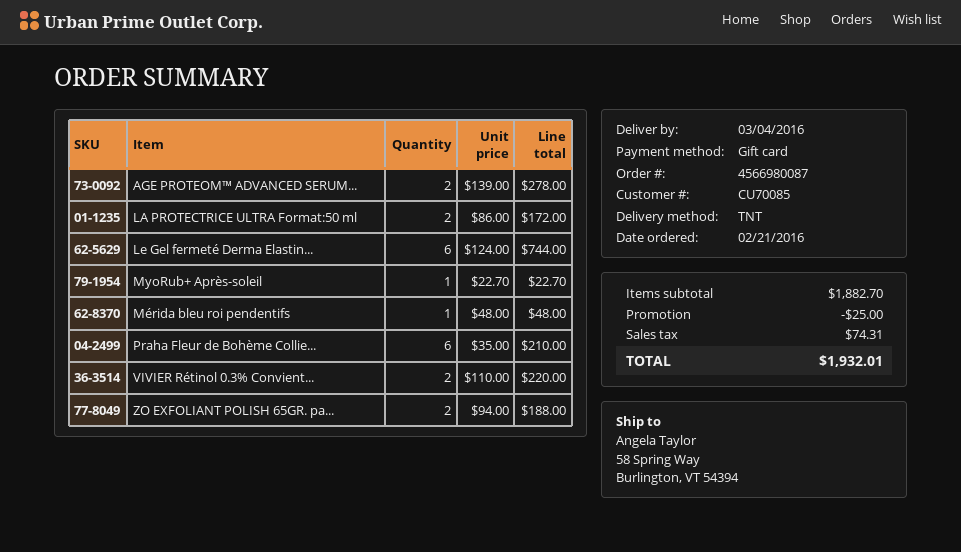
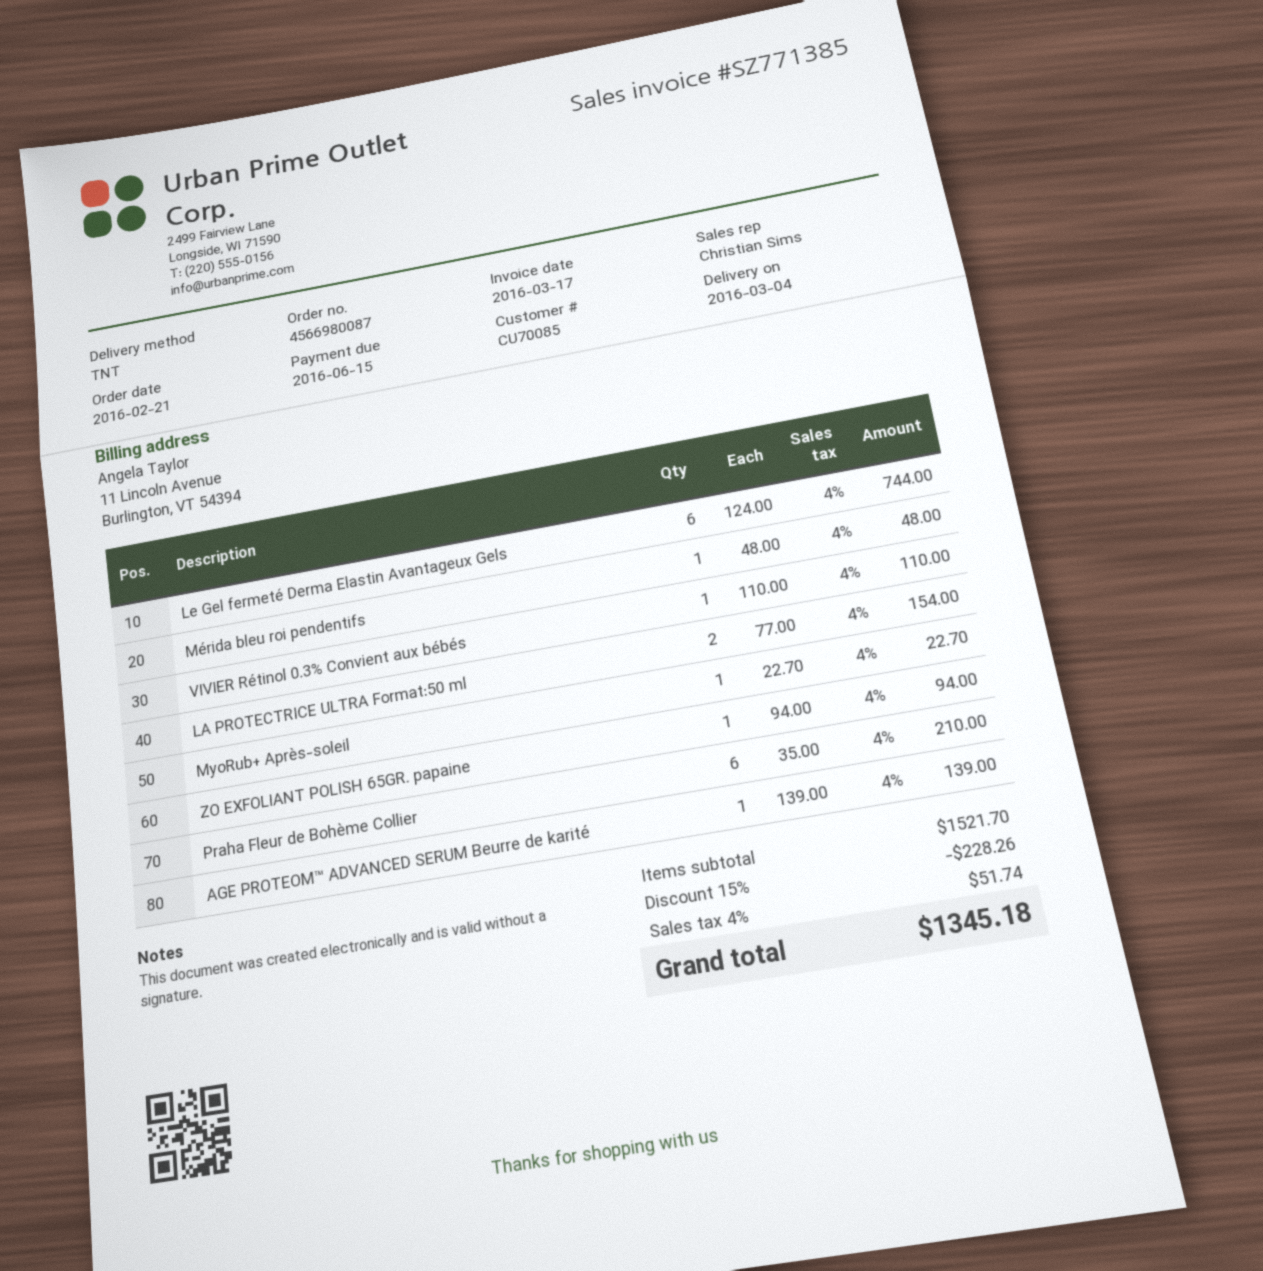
AGE PROTEOM™ ADVANCED SERUM...: 2 x 139.00 = 278.00 -> 1 x 139.00 = 139.00
LA PROTECTRICE ULTRA Format:50 ml: 2 x 86.00 = 172.00 -> 2 x 77.00 = 154.00
VIVIER Rétinol 0.3% Convient...: 2 x 110.00 = 220.00 -> 1 x 110.00 = 110.00
ZO EXFOLIANT POLISH 65GR. pa...: 2 x 94.00 = 188.00 -> 1 x 94.00 = 94.00
subtotal: 1882.70 -> 1521.70
discount: 25.00 -> 228.26
tax: 74.31 -> 51.74
total: 1932.01 -> 1345.18

